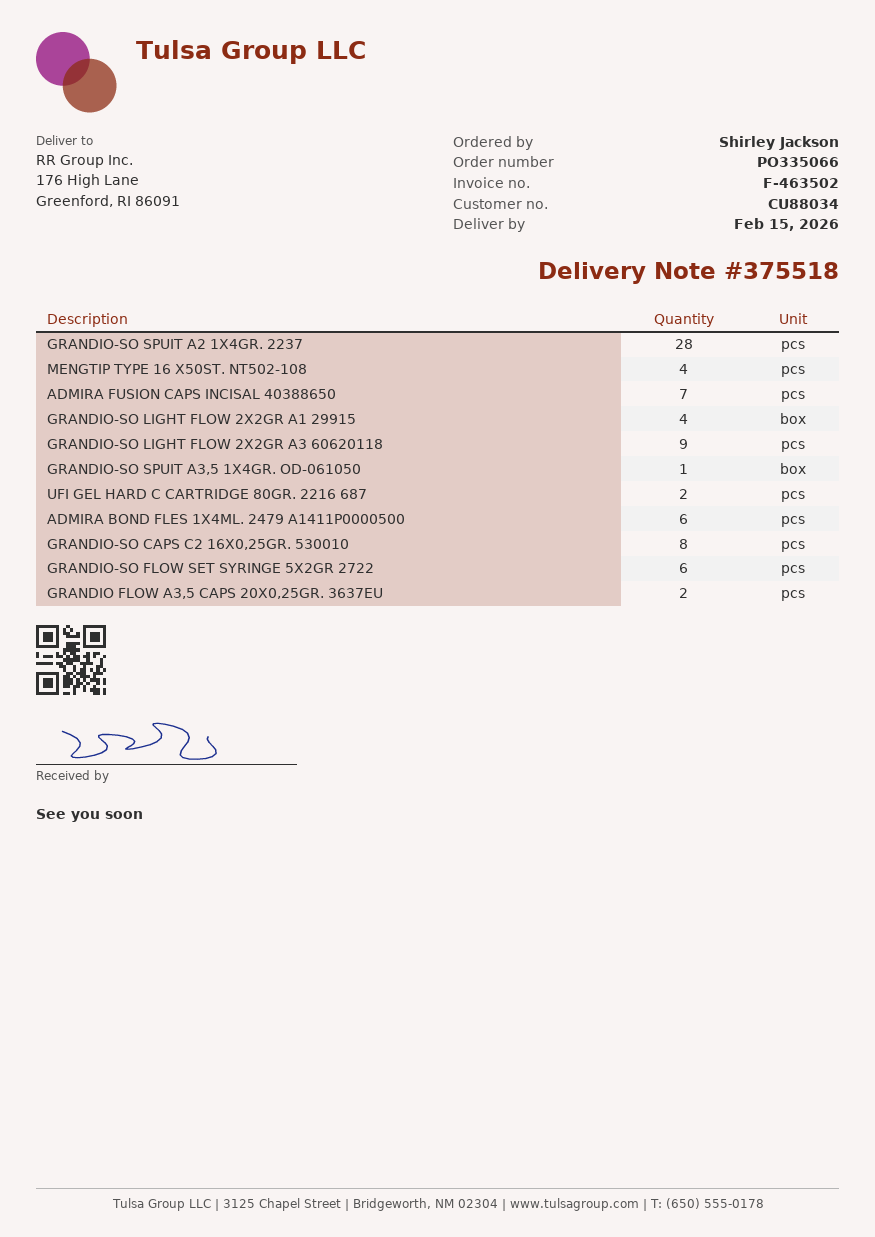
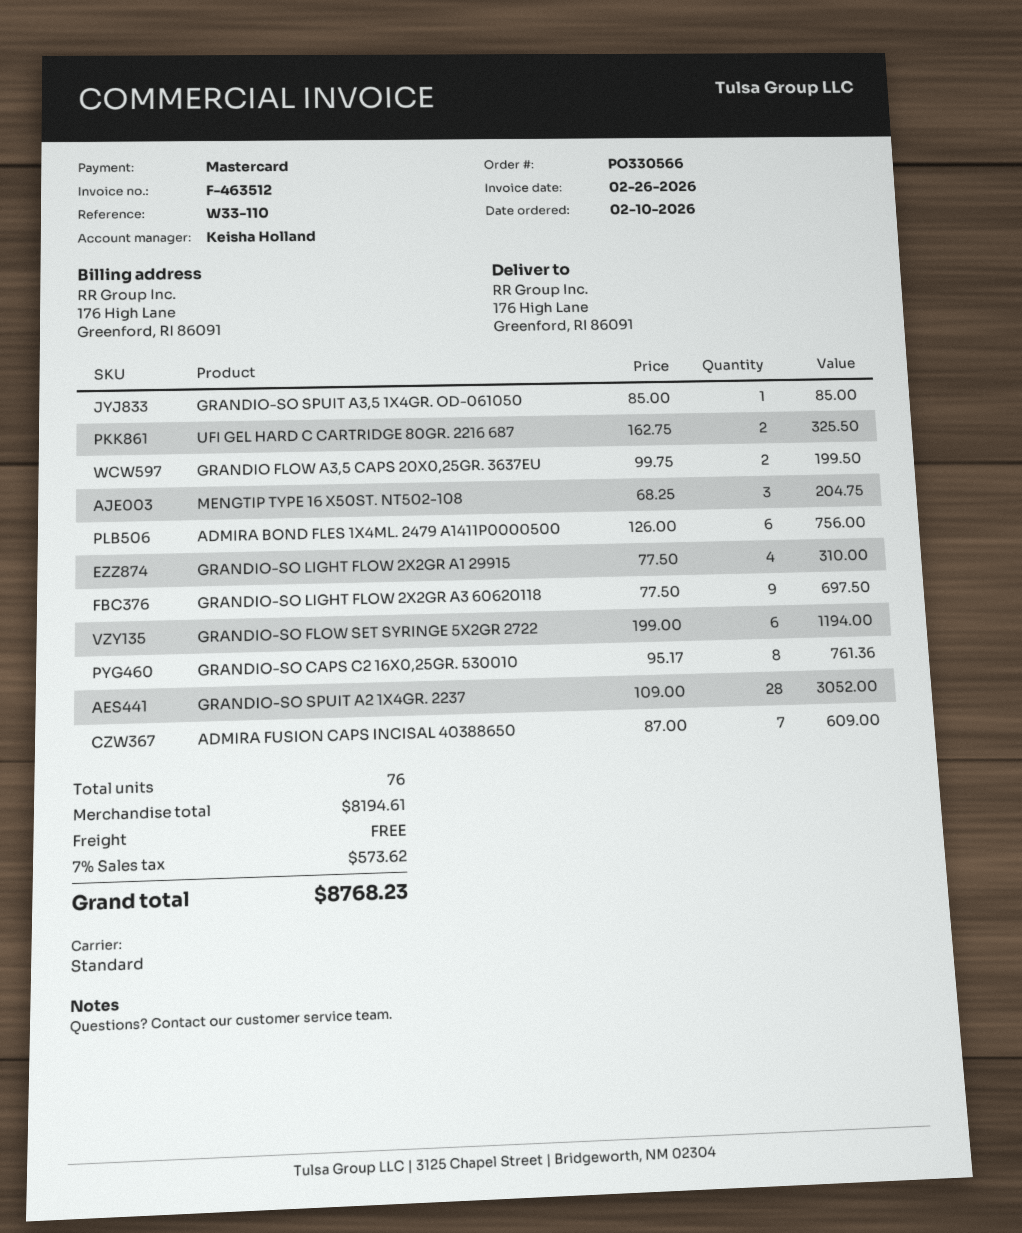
order number: PO335066 -> PO330566
invoice number: F-463502 -> F-463512
MENGTIP TYPE 16 X50ST. NT502-108: 4 -> 3

